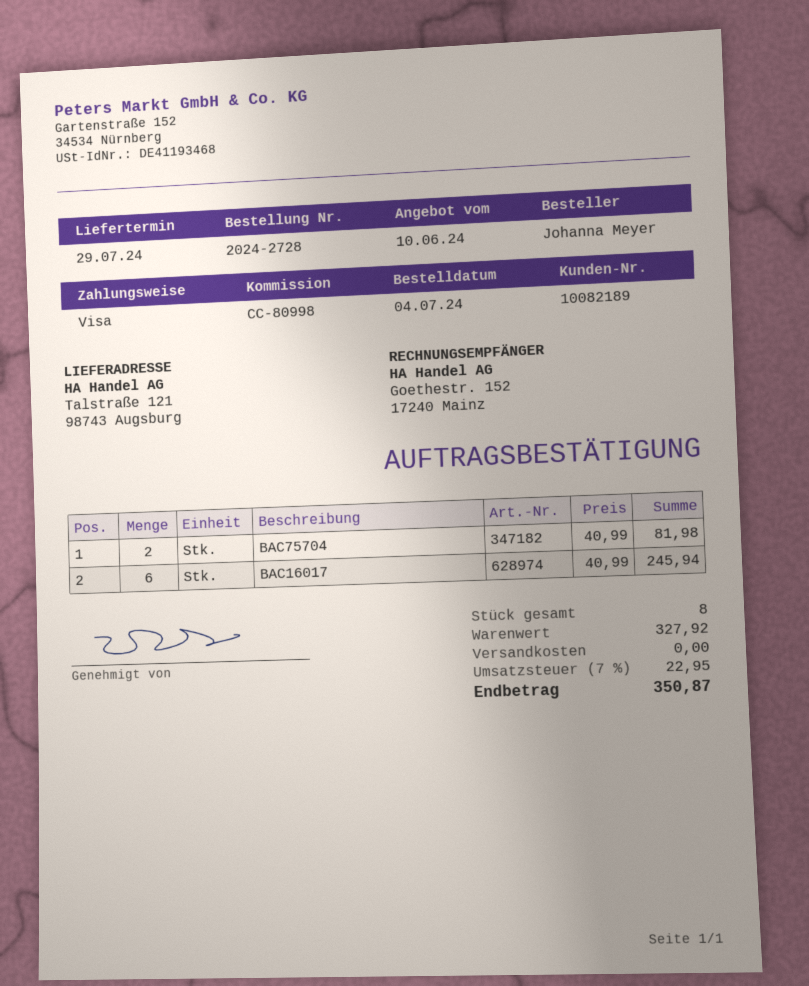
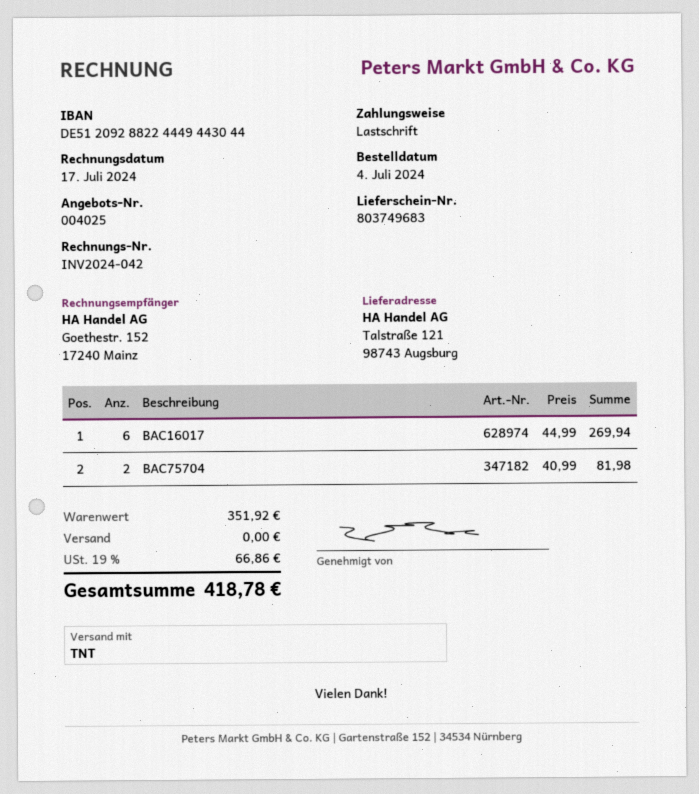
payment method: Visa -> direct debit
BAC16017: 6 x 40.99 = 245.94 -> 6 x 44.99 = 269.94
subtotal: 327.92 -> 351.92
tax: 7% = 22.95 -> 19% = 66.86
total: 350.87 -> 418.78

